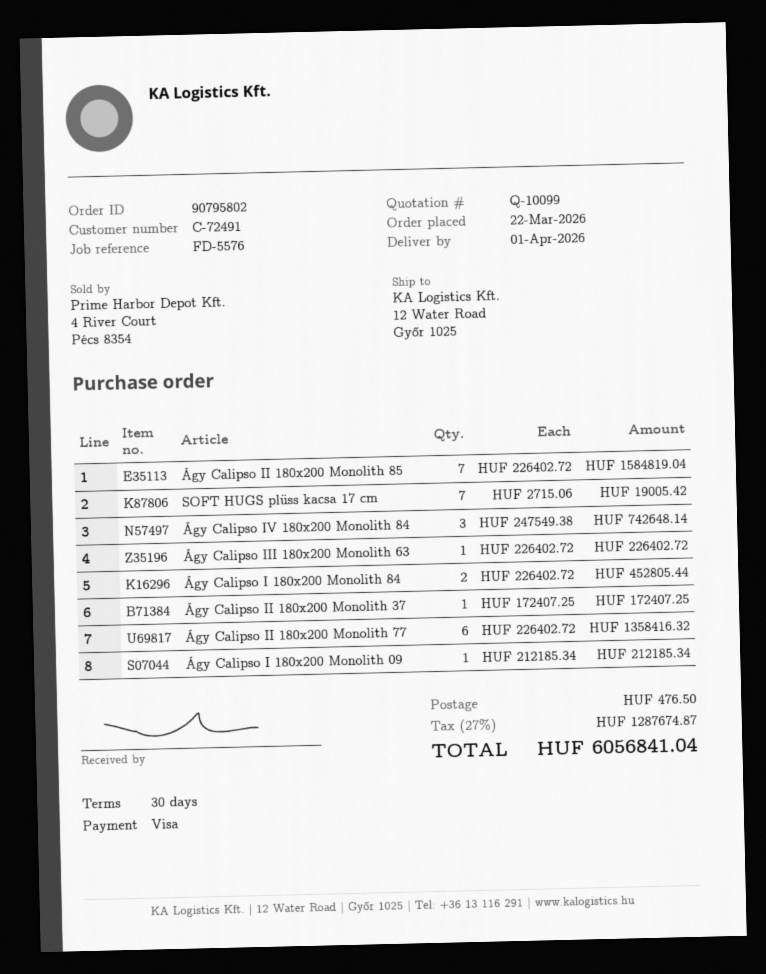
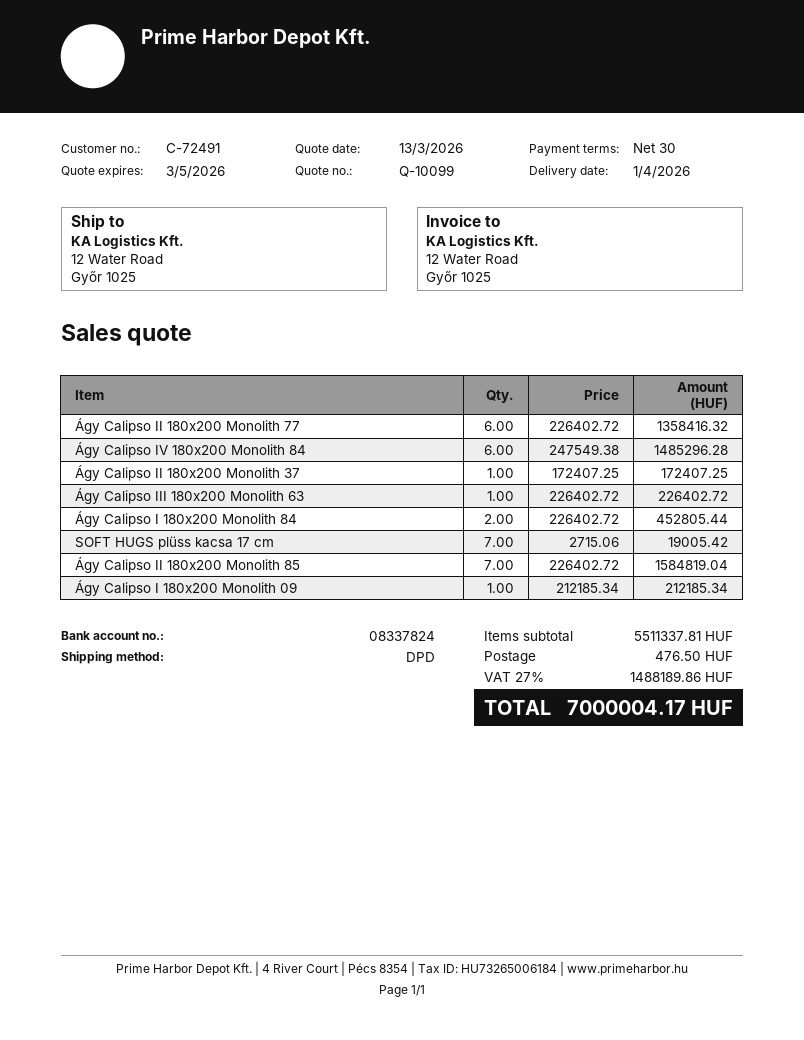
Ágy Calipso IV 180x200 Monolith 84: 3 x 247549.38 = 742648.14 -> 6 x 247549.38 = 1485296.28
tax: 27% = 1287674.87 -> 27% = 1488189.86
total: 6056841.04 -> 7000004.17

